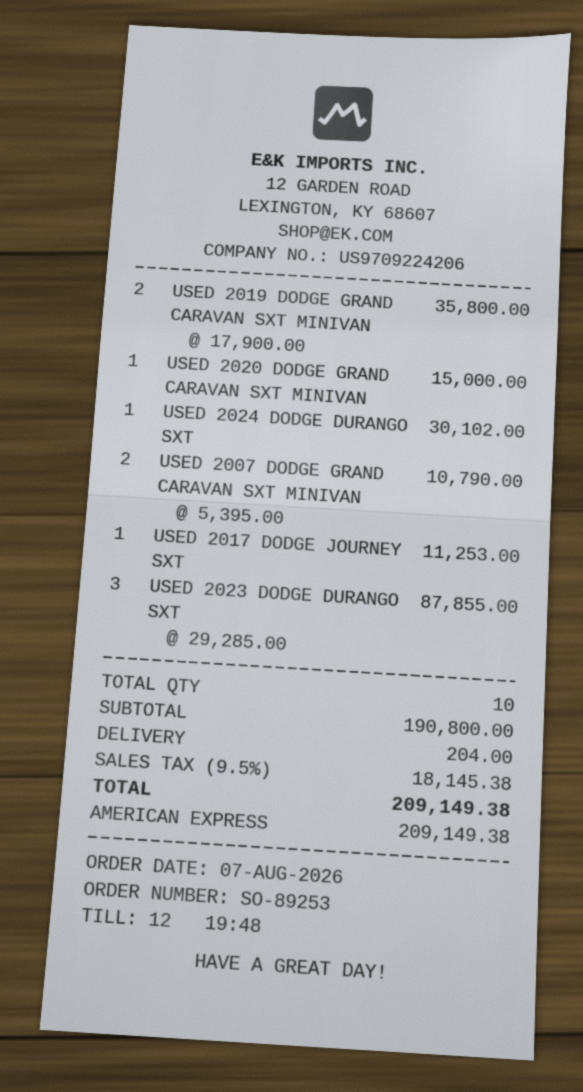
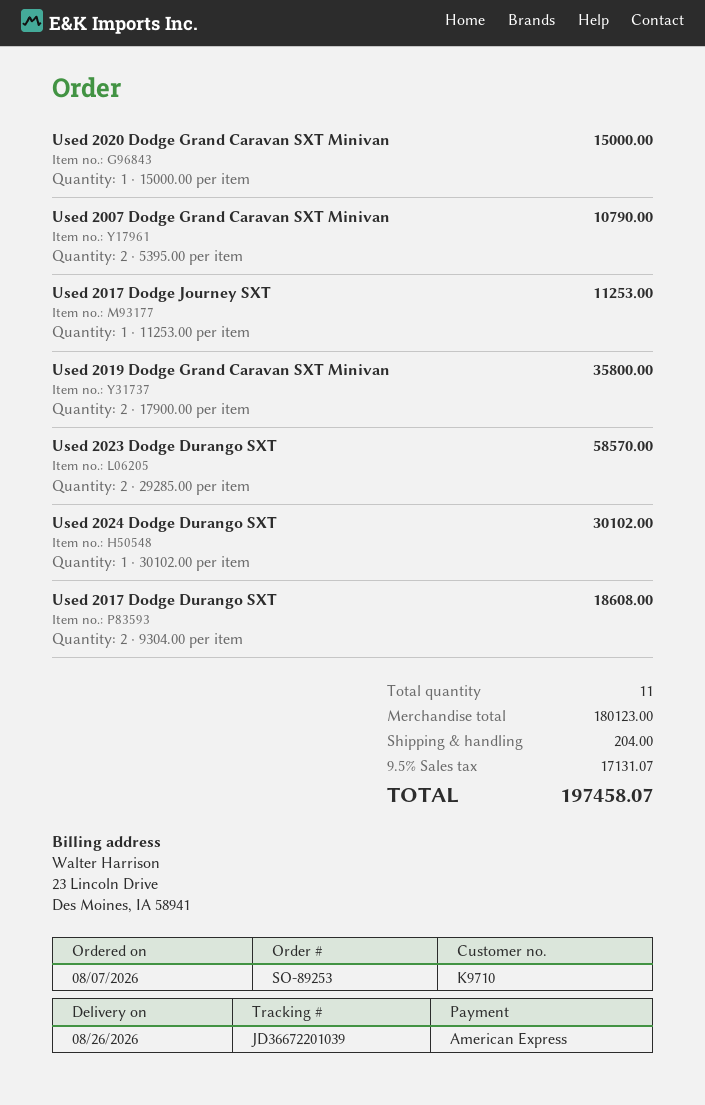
USED 2023 DODGE DURANGO SXT: 3 x 29285.00 = 87855.00 -> 2 x 29285.00 = 58570.00
Used 2017 Dodge Durango SXT: none -> 2 x 9304.00 = 18608.00
total quantity: 10 -> 11
subtotal: 190800.00 -> 180123.00
tax: 9.5% = 18145.38 -> 9.5% = 17131.07
total: 209149.38 -> 197458.07

